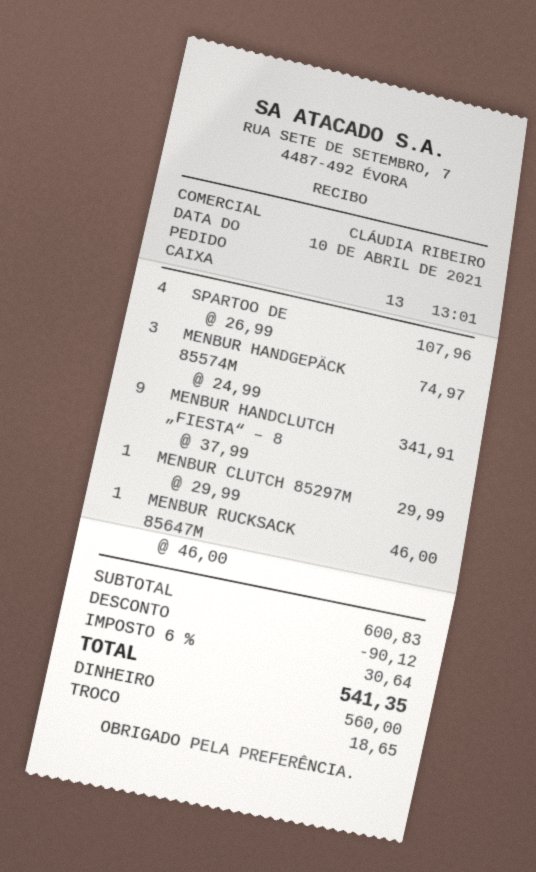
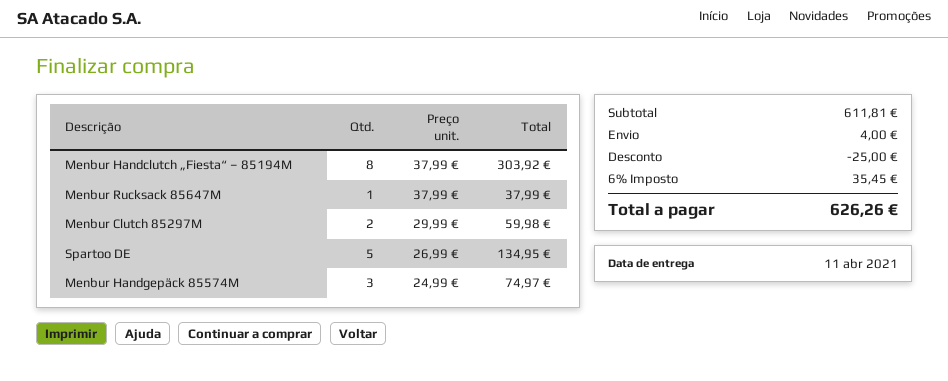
SPARTOO DE: 4 x 26.99 = 107.96 -> 5 x 26.99 = 134.95
MENBUR HANDCLUTCH „FIESTA“ – 8: 9 x 37.99 = 341.91 -> 8 x 37.99 = 303.92
MENBUR CLUTCH 85297M: 1 x 29.99 = 29.99 -> 2 x 29.99 = 59.98
MENBUR RUCKSACK 85647M: 1 x 46.00 = 46.00 -> 1 x 37.99 = 37.99
subtotal: 600.83 -> 611.81
discount: 90.12 -> 25.00
shipping: none -> 4.00
tax: 6% = 30.64 -> 6% = 35.45
total: 541.35 -> 626.26

